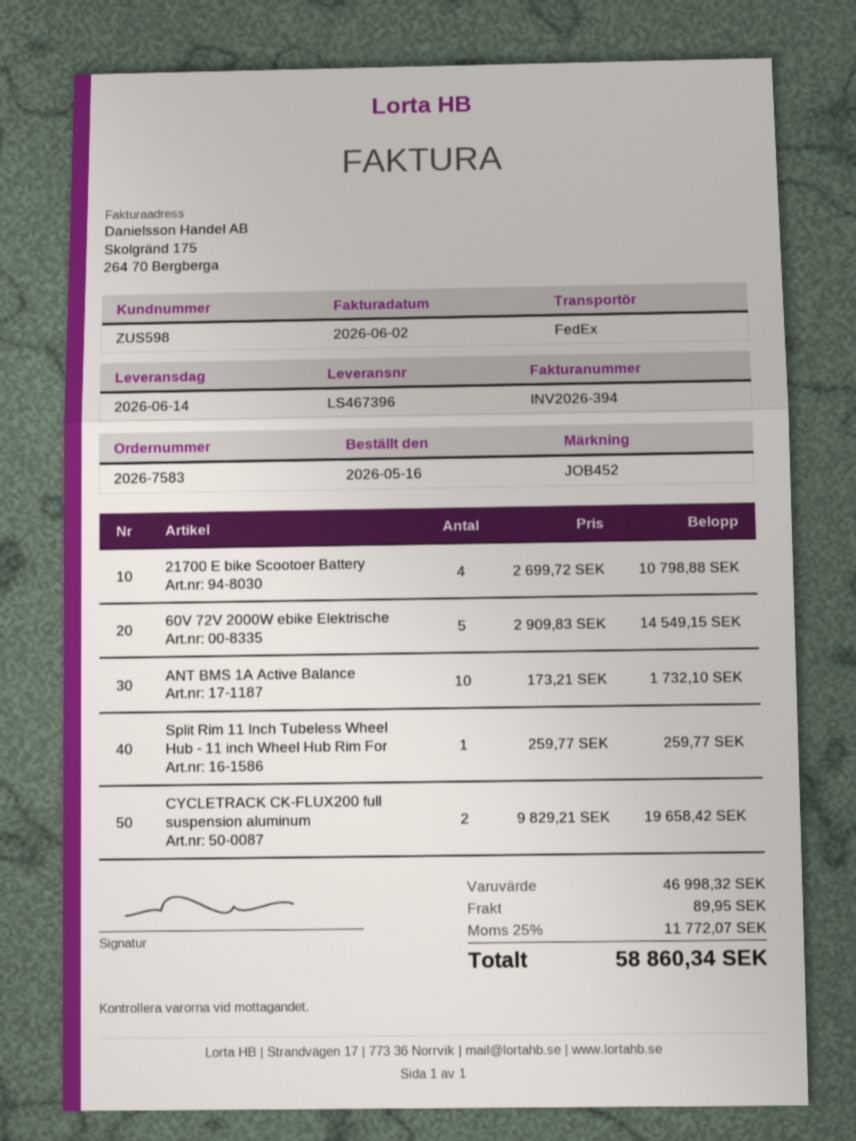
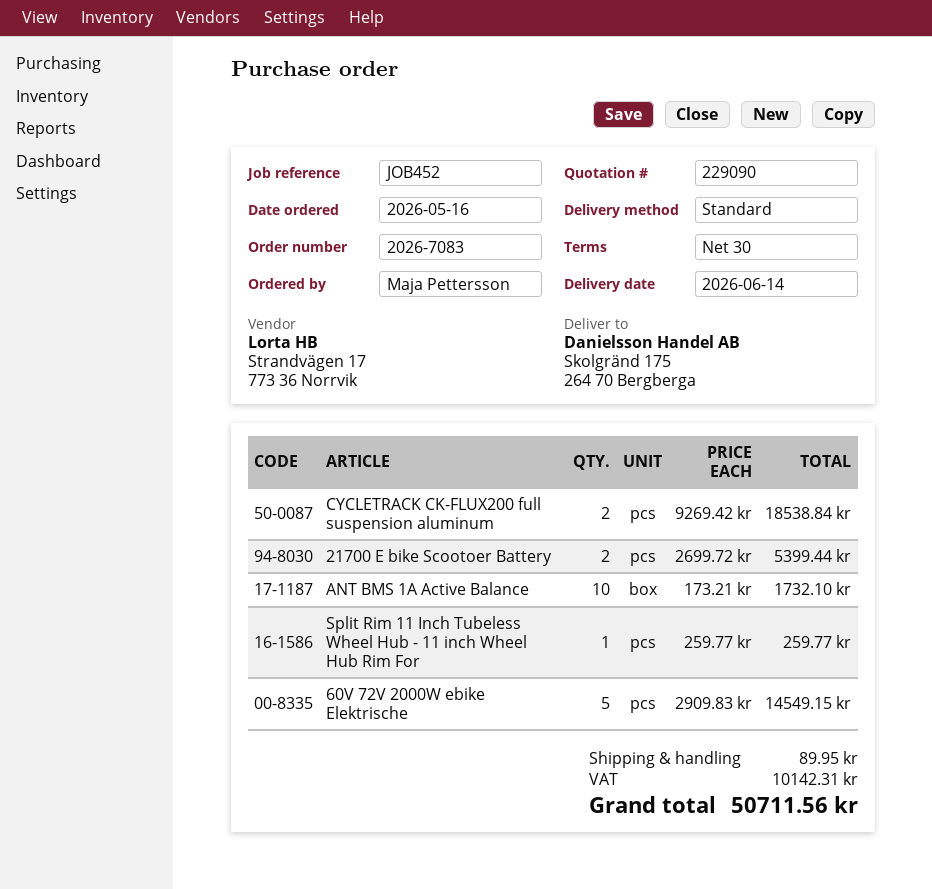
order number: 2026-7583 -> 2026-7083
shipping method: FedEx -> standard
21700 E bike Scootoer Battery: 4 x 2699.72 = 10798.88 -> 2 x 2699.72 = 5399.44
CYCLETRACK CK-FLUX200 full suspension aluminum: 2 x 9829.21 = 19658.42 -> 2 x 9269.42 = 18538.84
tax: 11772.07 -> 10142.31
total: 58860.34 -> 50711.56

